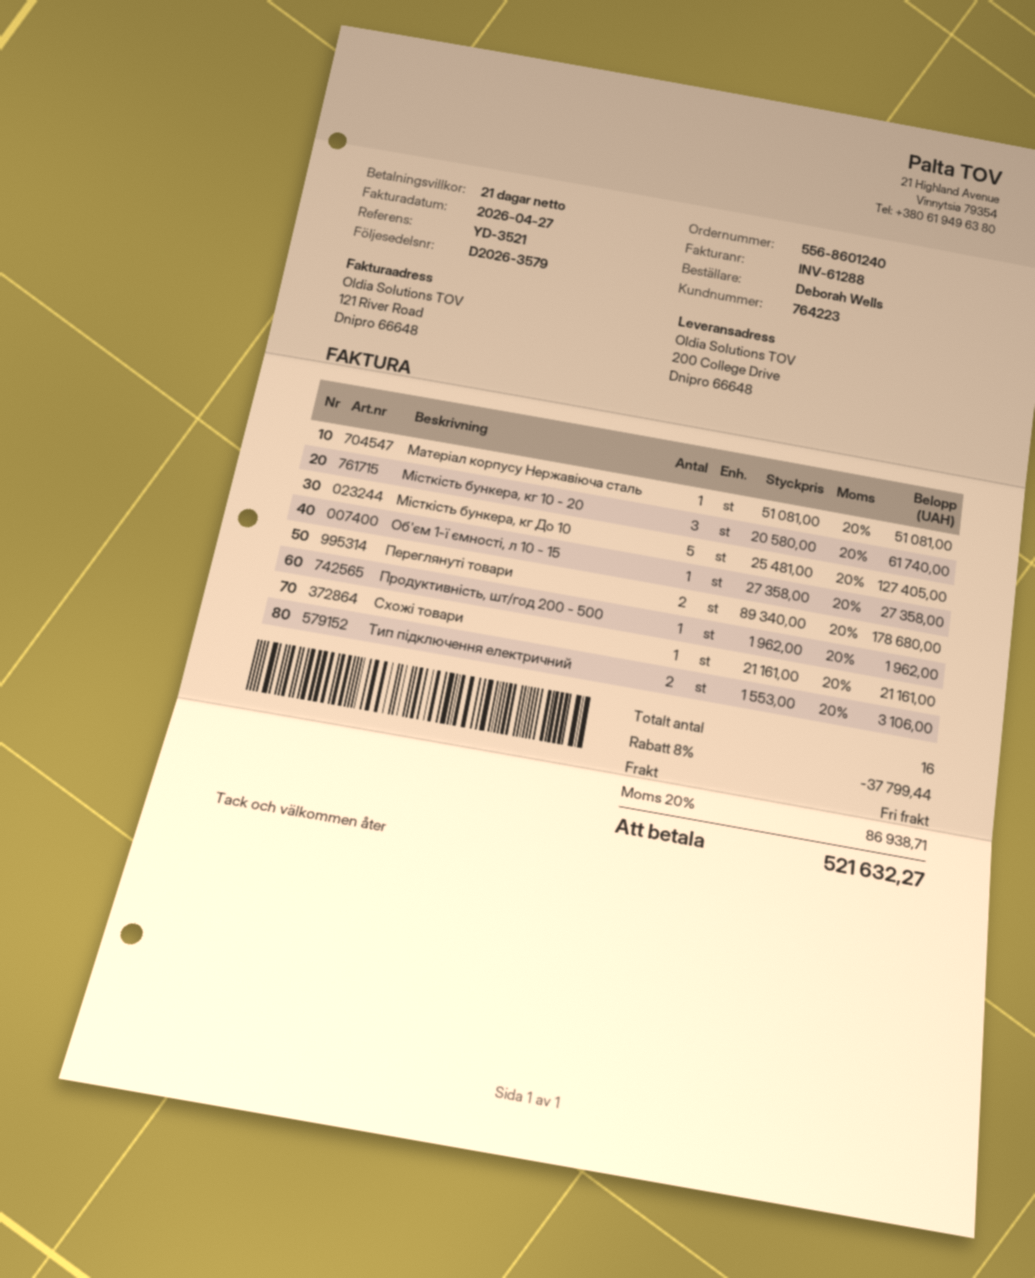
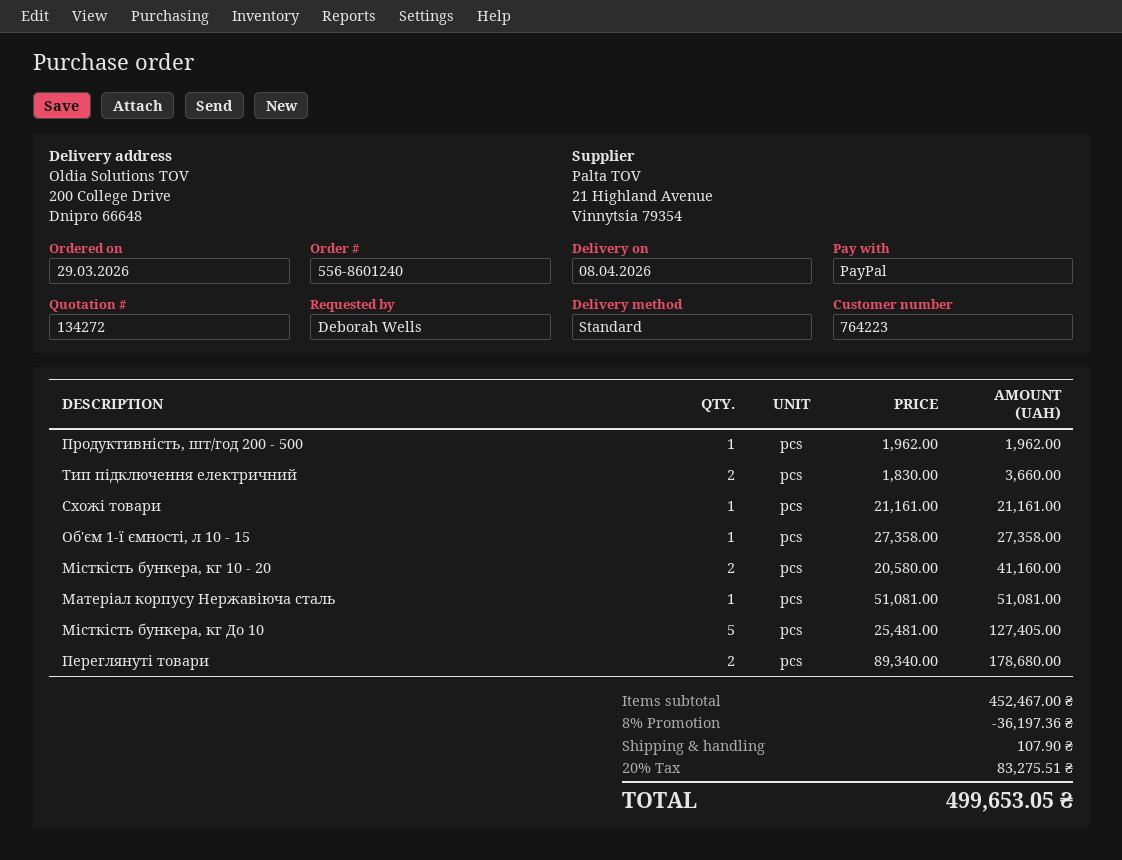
Місткість бункера, кг 10 - 20: 3 x 20580.00 = 61740.00 -> 2 x 20580.00 = 41160.00
Тип підключення електричний: 2 x 1553.00 = 3106.00 -> 2 x 1830.00 = 3660.00
discount: 8% = 37799.44 -> 8% = 36197.36
shipping: 0.00 -> 107.90
tax: 20% = 86938.71 -> 20% = 83275.51
total: 521632.27 -> 499653.05

